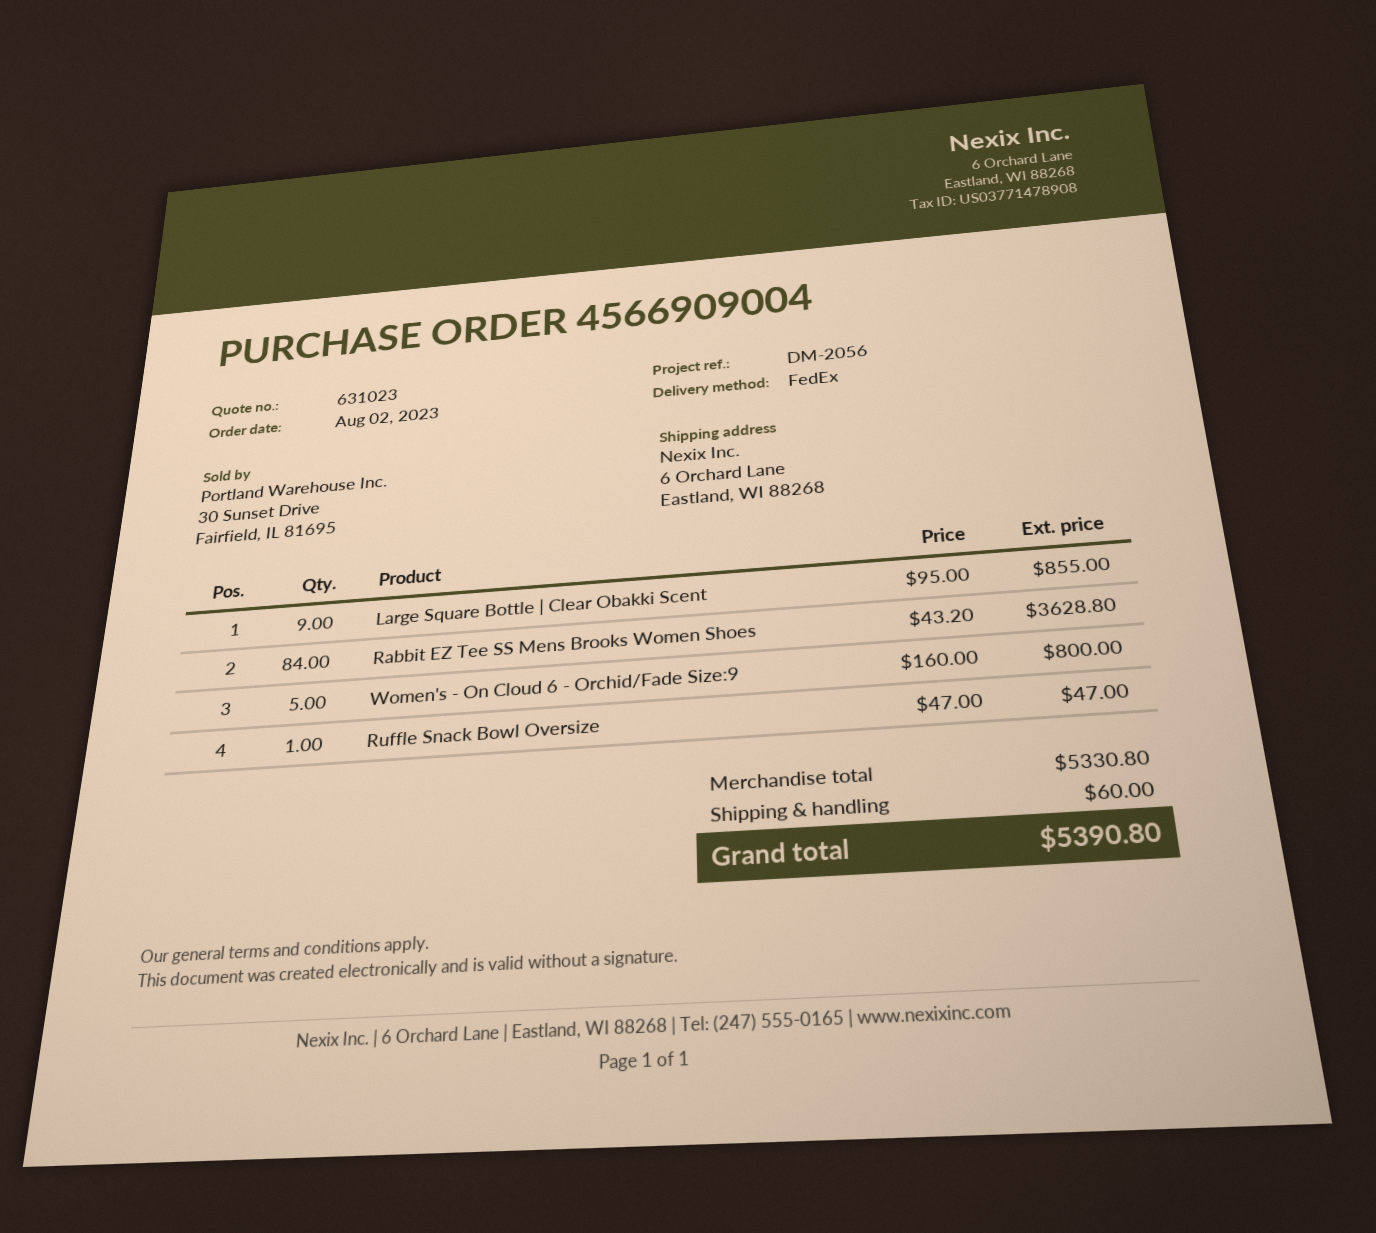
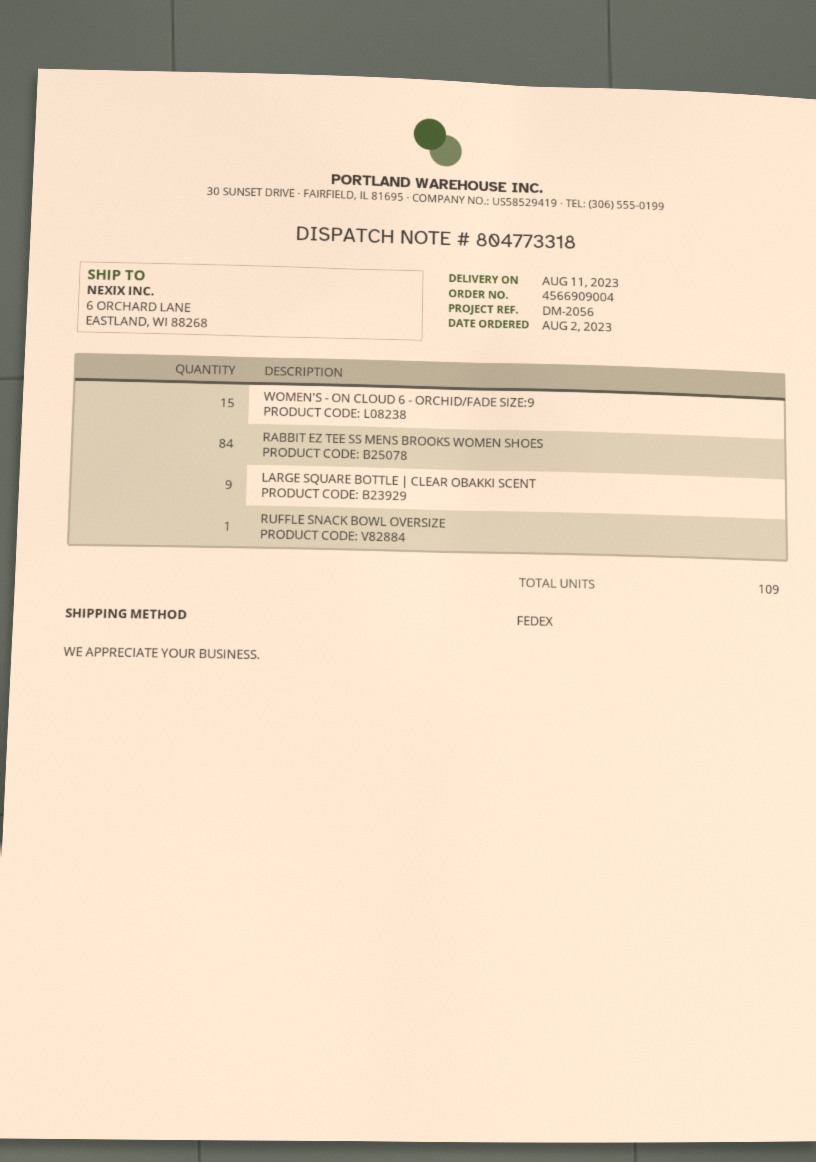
Women's - On Cloud 6 - Orchid/Fade Size:9: 5 -> 15

